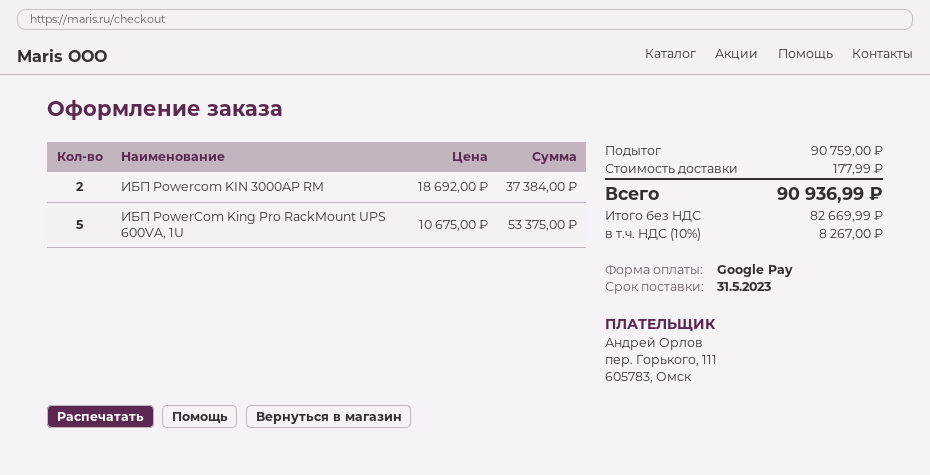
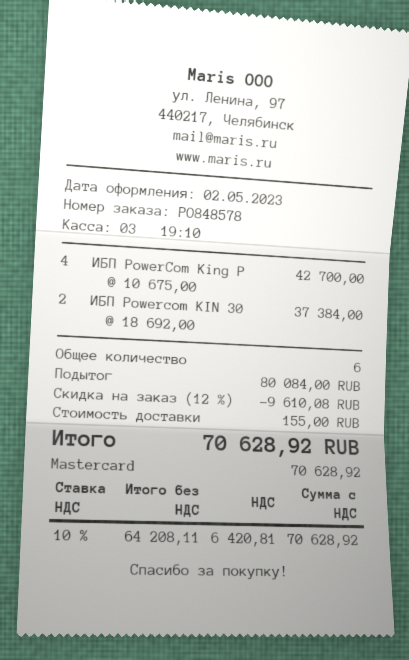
payment method: Google Pay -> Mastercard
ИБП PowerCom King Pro RackMount UPS 600VA, 1U: 5 x 10675.00 = 53375.00 -> 4 x 10675.00 = 42700.00
subtotal: 90759.00 -> 80084.00
discount: none -> 12% = 9610.08
shipping: 177.99 -> 155.00
net: 82669.99 -> 64208.11
tax: 10% = 8267.00 -> 10% = 6420.81
total: 90936.99 -> 70628.92

